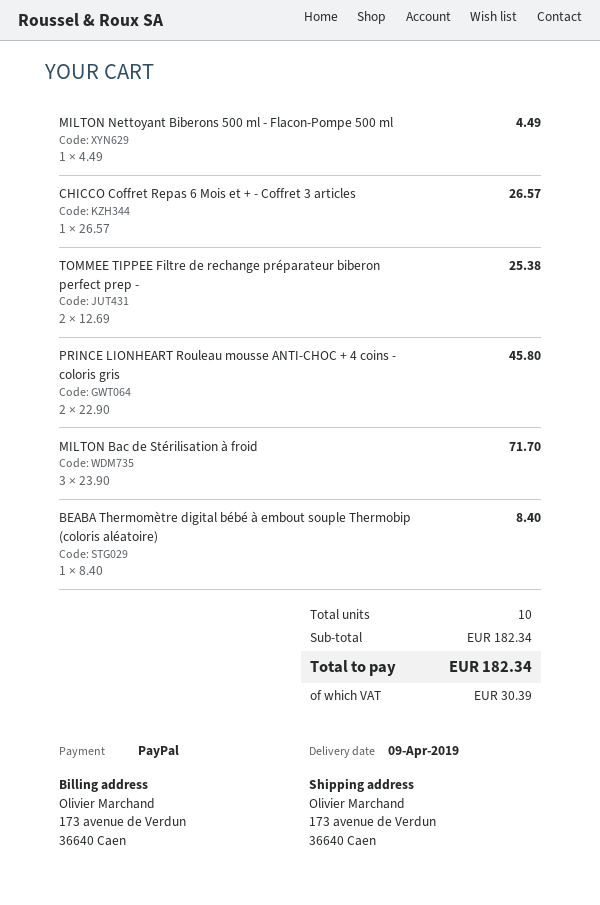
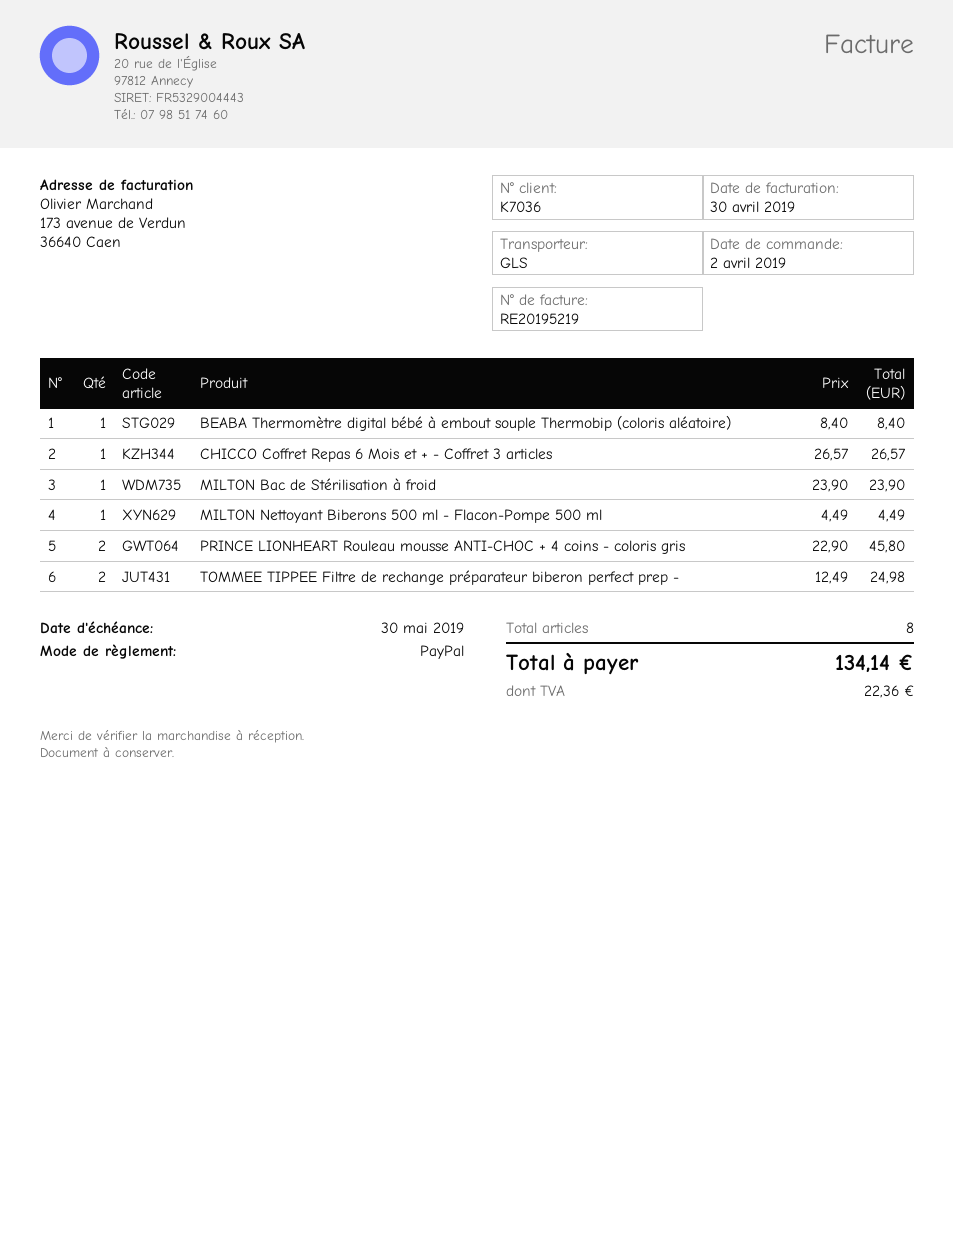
TOMMEE TIPPEE Filtre de rechange préparateur biberon perfect prep -: 2 x 12.69 = 25.38 -> 2 x 12.49 = 24.98
MILTON Bac de Stérilisation à froid: 3 x 23.90 = 71.70 -> 1 x 23.90 = 23.90
total quantity: 10 -> 8
tax: 30.39 -> 22.36
total: 182.34 -> 134.14

